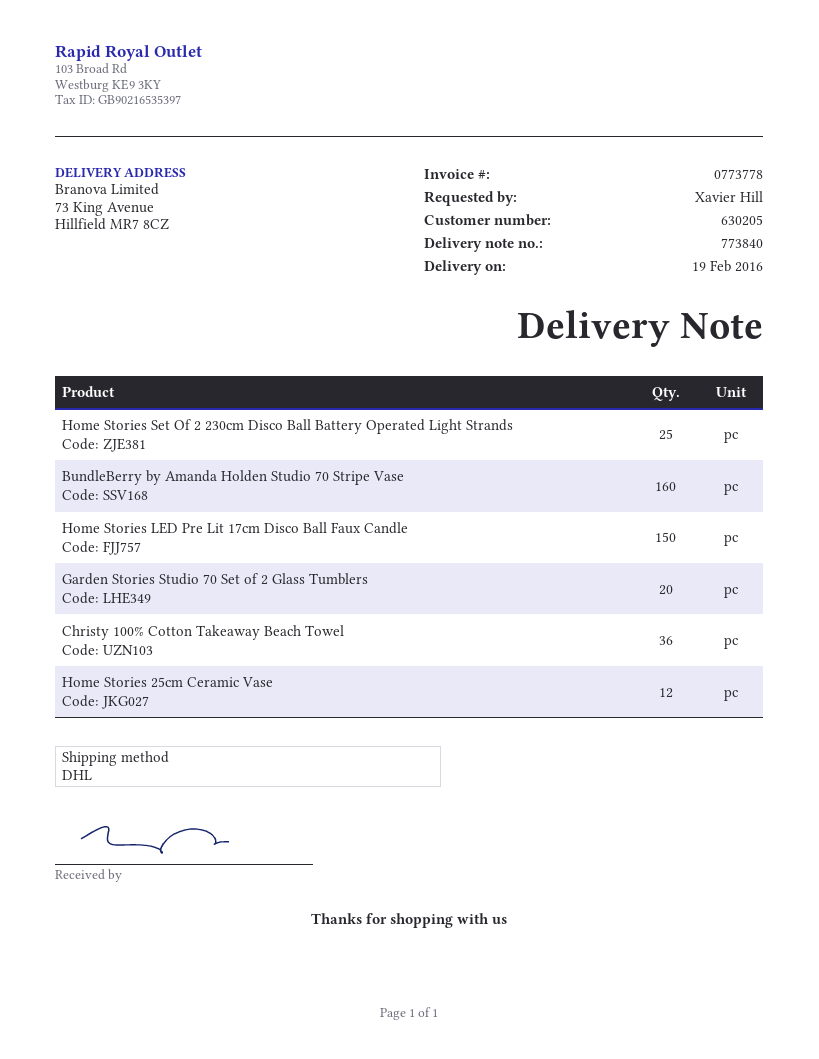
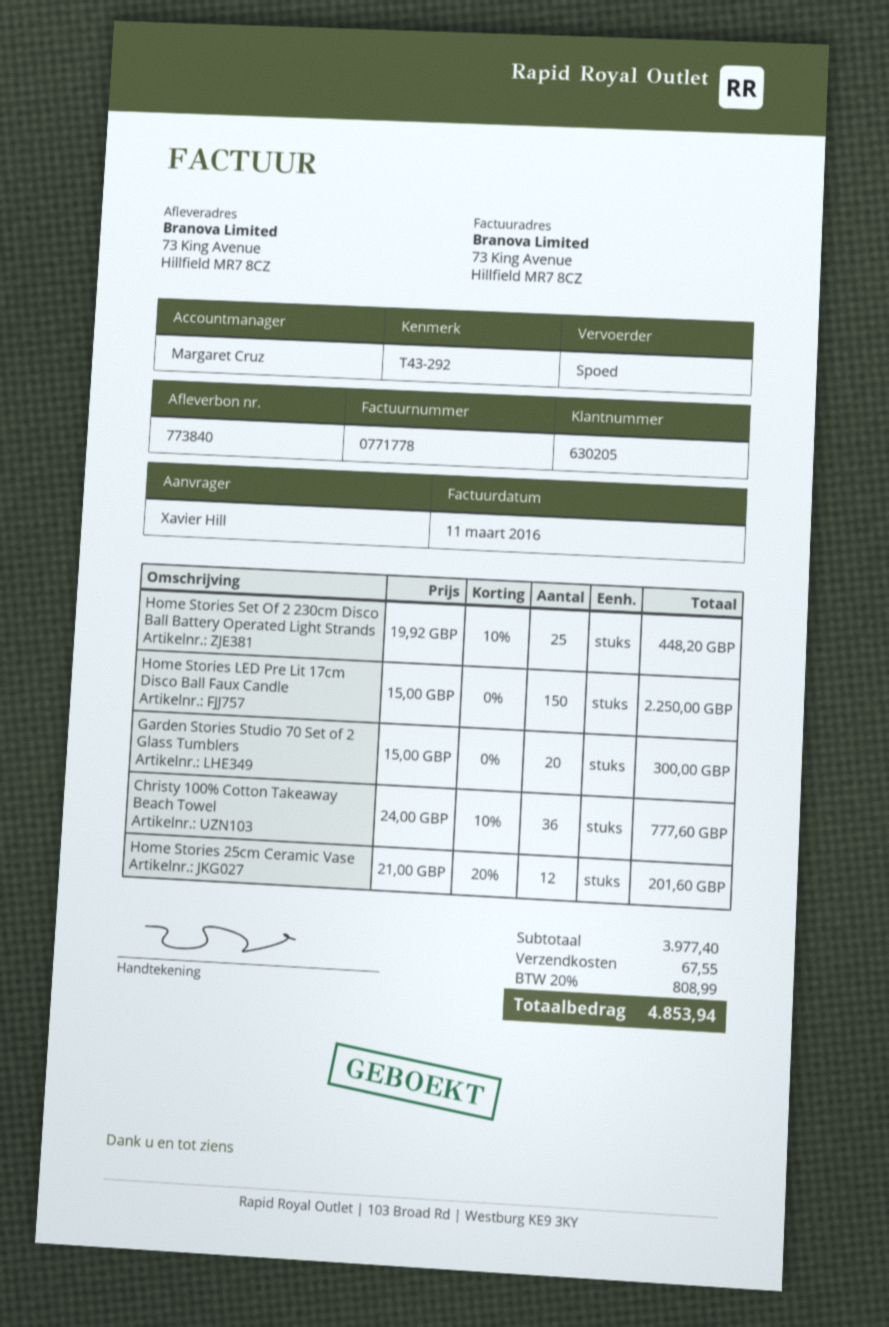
invoice number: 0773778 -> 0771778
shipping method: DHL -> express
BundleBerry by Amanda Holden Studio 70 Stripe Vase: 160 -> none

